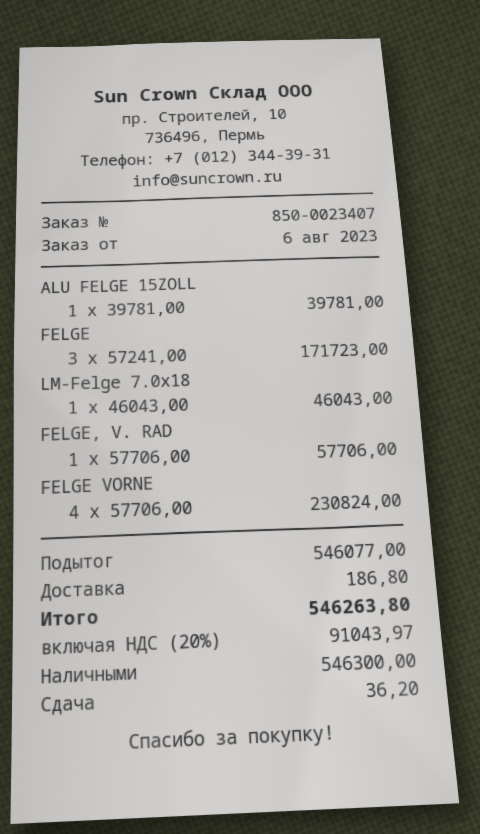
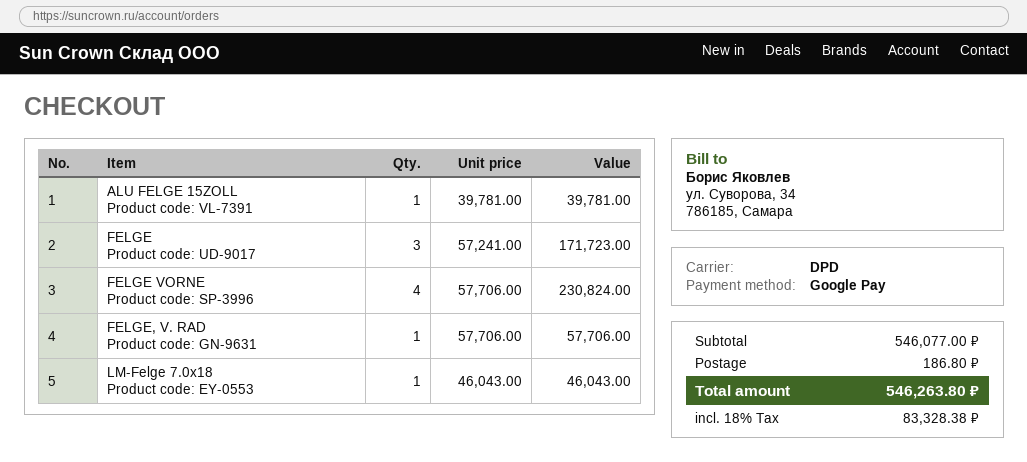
payment method: cash -> Google Pay
tax: 20% = 91043.97 -> 18% = 83328.38

